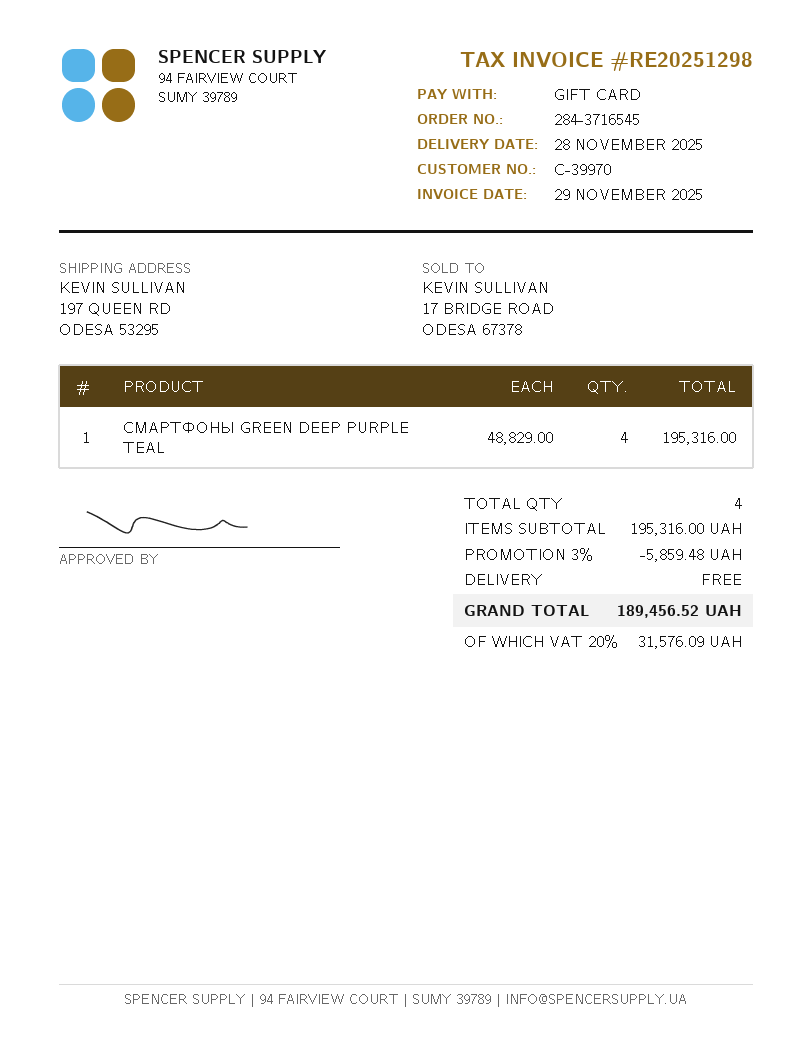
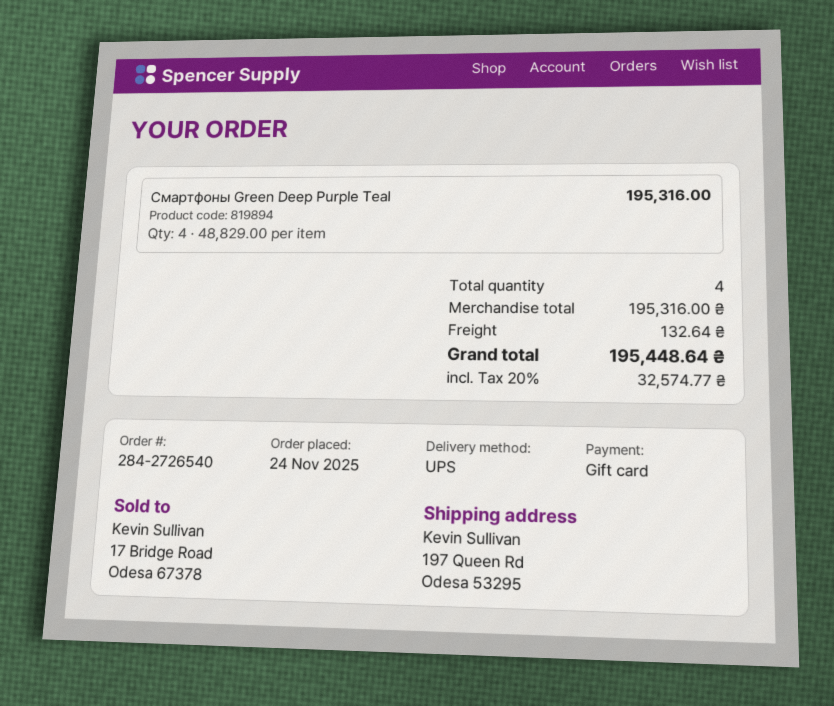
order number: 284-3716545 -> 284-2726540
discount: 3% = 5859.48 -> none
shipping: 0.00 -> 132.64
tax: 20% = 31576.09 -> 20% = 32574.77
total: 189456.52 -> 195448.64

